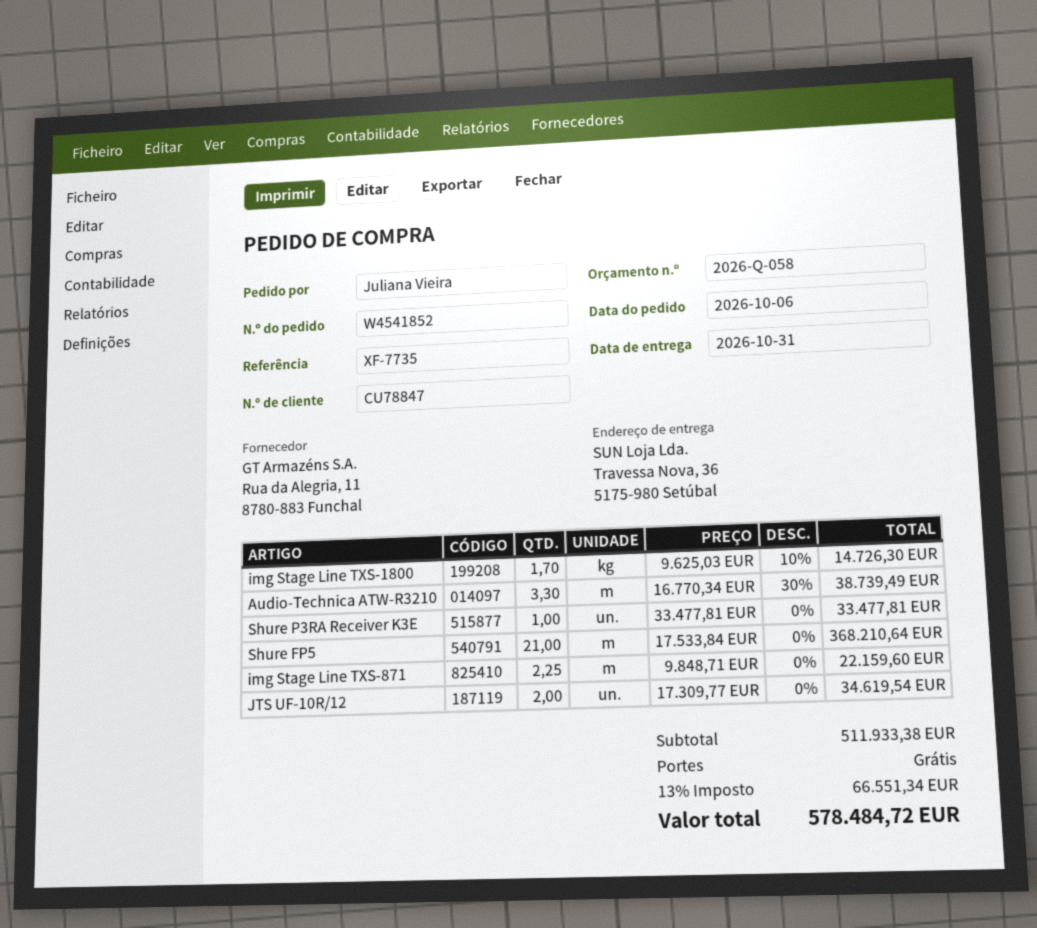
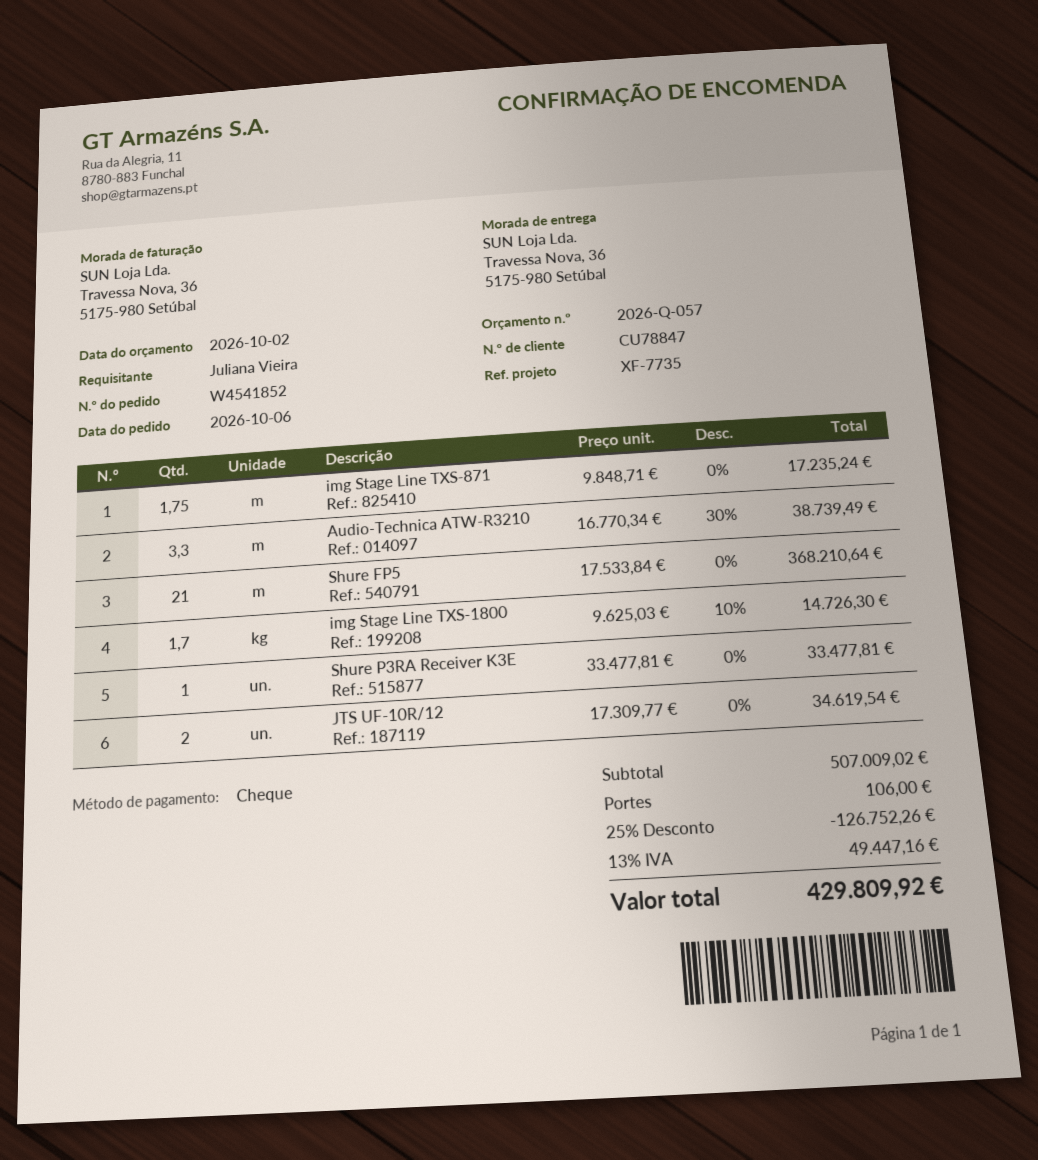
quote number: 2026-Q-058 -> 2026-Q-057
img Stage Line TXS-871: 2.25 x 9848.71 = 22159.60 -> 1.75 x 9848.71 = 17235.24
subtotal: 511933.38 -> 507009.02
discount: none -> 25% = 126752.26
shipping: 0.00 -> 106.00
tax: 13% = 66551.34 -> 13% = 49447.16
total: 578484.72 -> 429809.92

